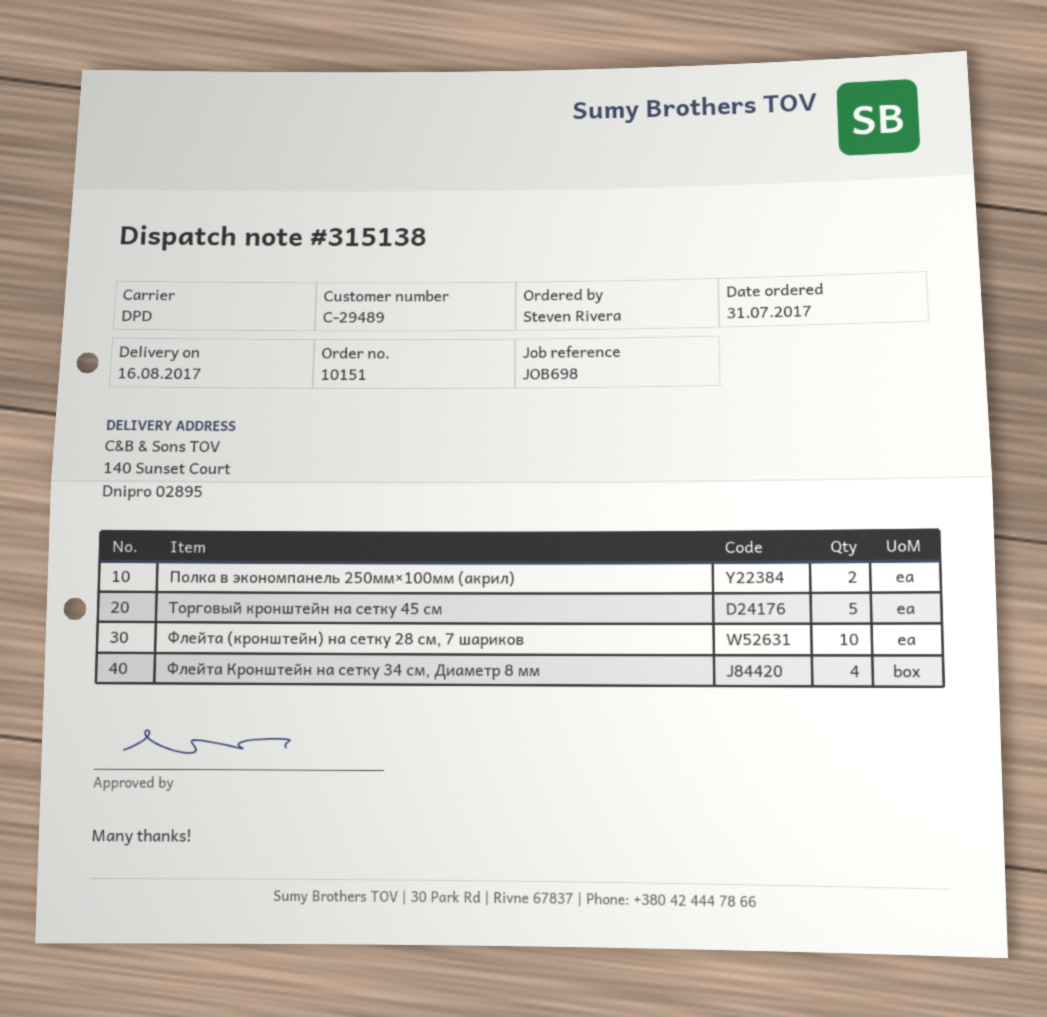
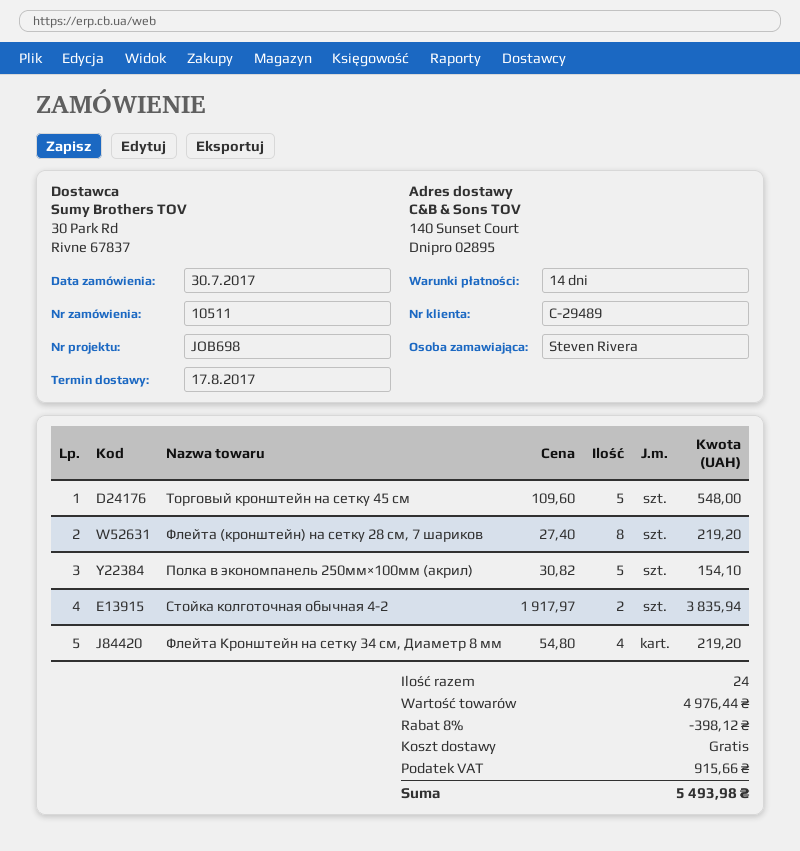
order number: 10151 -> 10511
order date: 2017-07-31 -> 2017-07-30
delivery date: 2017-08-16 -> 2017-08-17
Полка в экономпанель 250мм×100мм (акрил): 2 -> 5
Флейта (кронштейн) на сетку 28 см, 7 шариков: 10 -> 8
Стойка колготочная обычная 4-2: none -> 2

